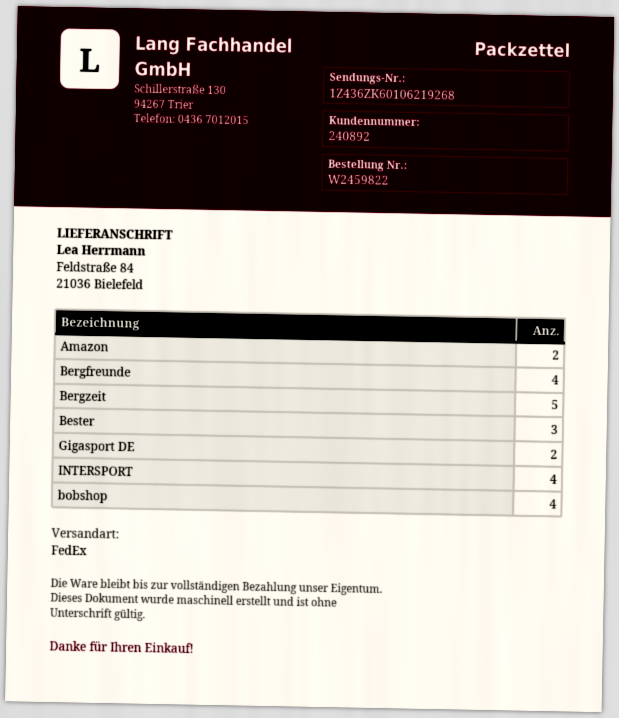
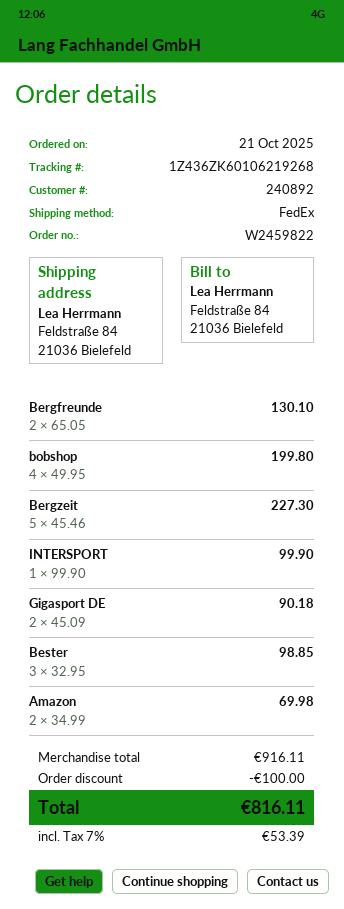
Bergfreunde: 4 -> 2
INTERSPORT: 4 -> 1

